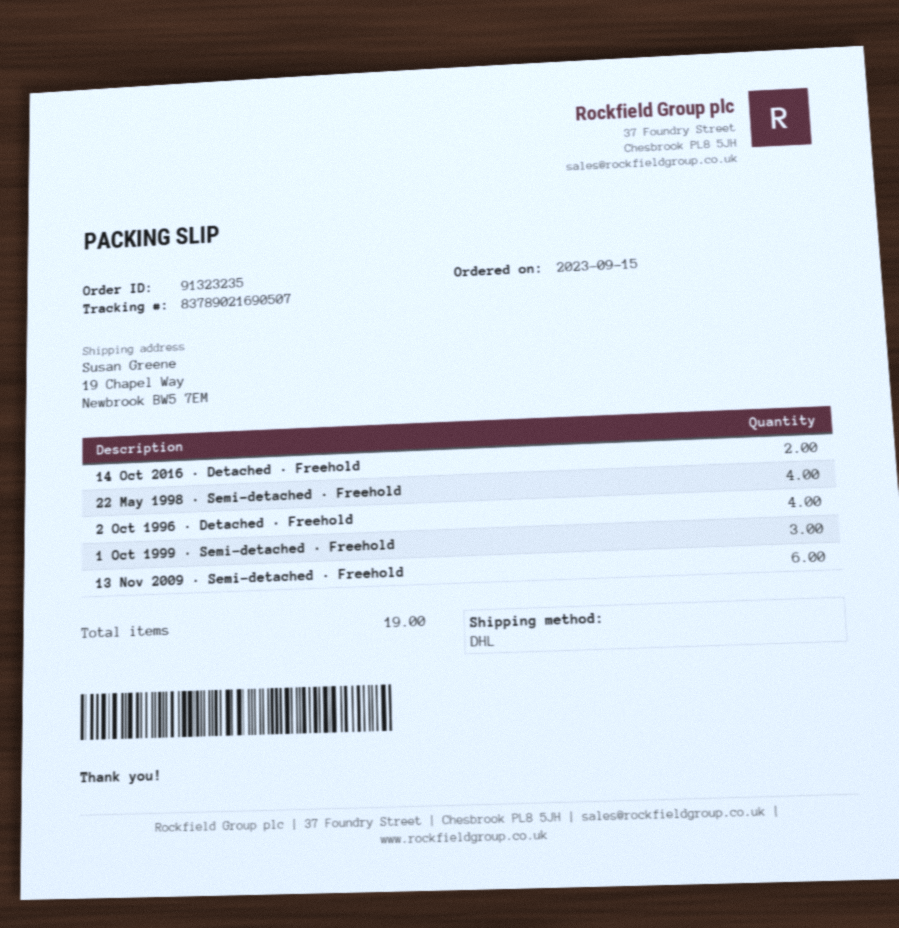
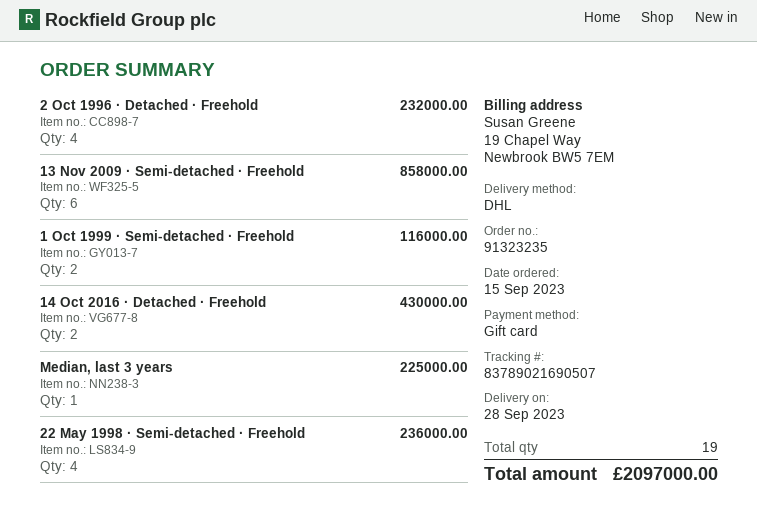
1 Oct 1999 · Semi-detached · Freehold: 3 -> 2
Median, last 3 years: none -> 1

